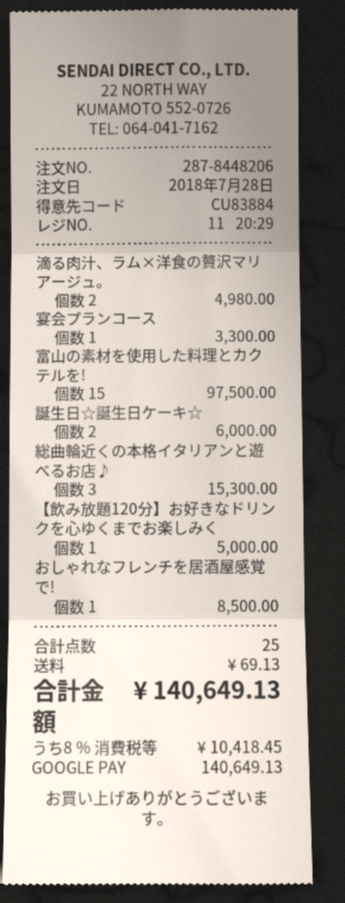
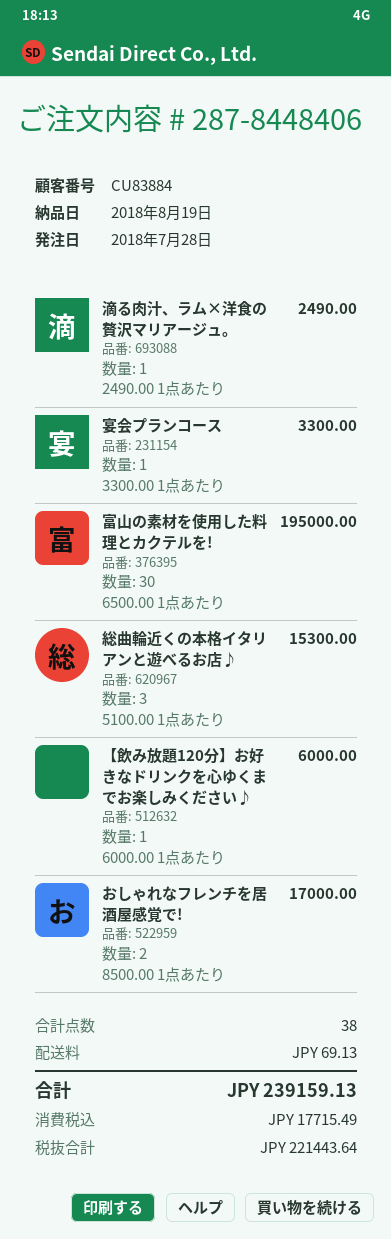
order number: 287-8448206 -> 287-8448406
滴る肉汁、ラム×洋食の贅沢マリアージュ。: 2 for 4980.00 -> 1 for 2490.00
富山の素材を使用した料理とカクテルを!: 15 for 97500.00 -> 30 for 195000.00
誕生日☆誕生日ケーキ☆: 2 for 6000.00 -> none
【飲み放題120分】お好きなドリンクを心ゆくまでお楽しみく: 1 for 5000.00 -> 1 for 6000.00
おしゃれなフレンチを居酒屋感覚で!: 1 for 8500.00 -> 2 for 17000.00
total quantity: 25 -> 38
tax: 10418.45 -> 17715.49
total: 140649.13 -> 239159.13

